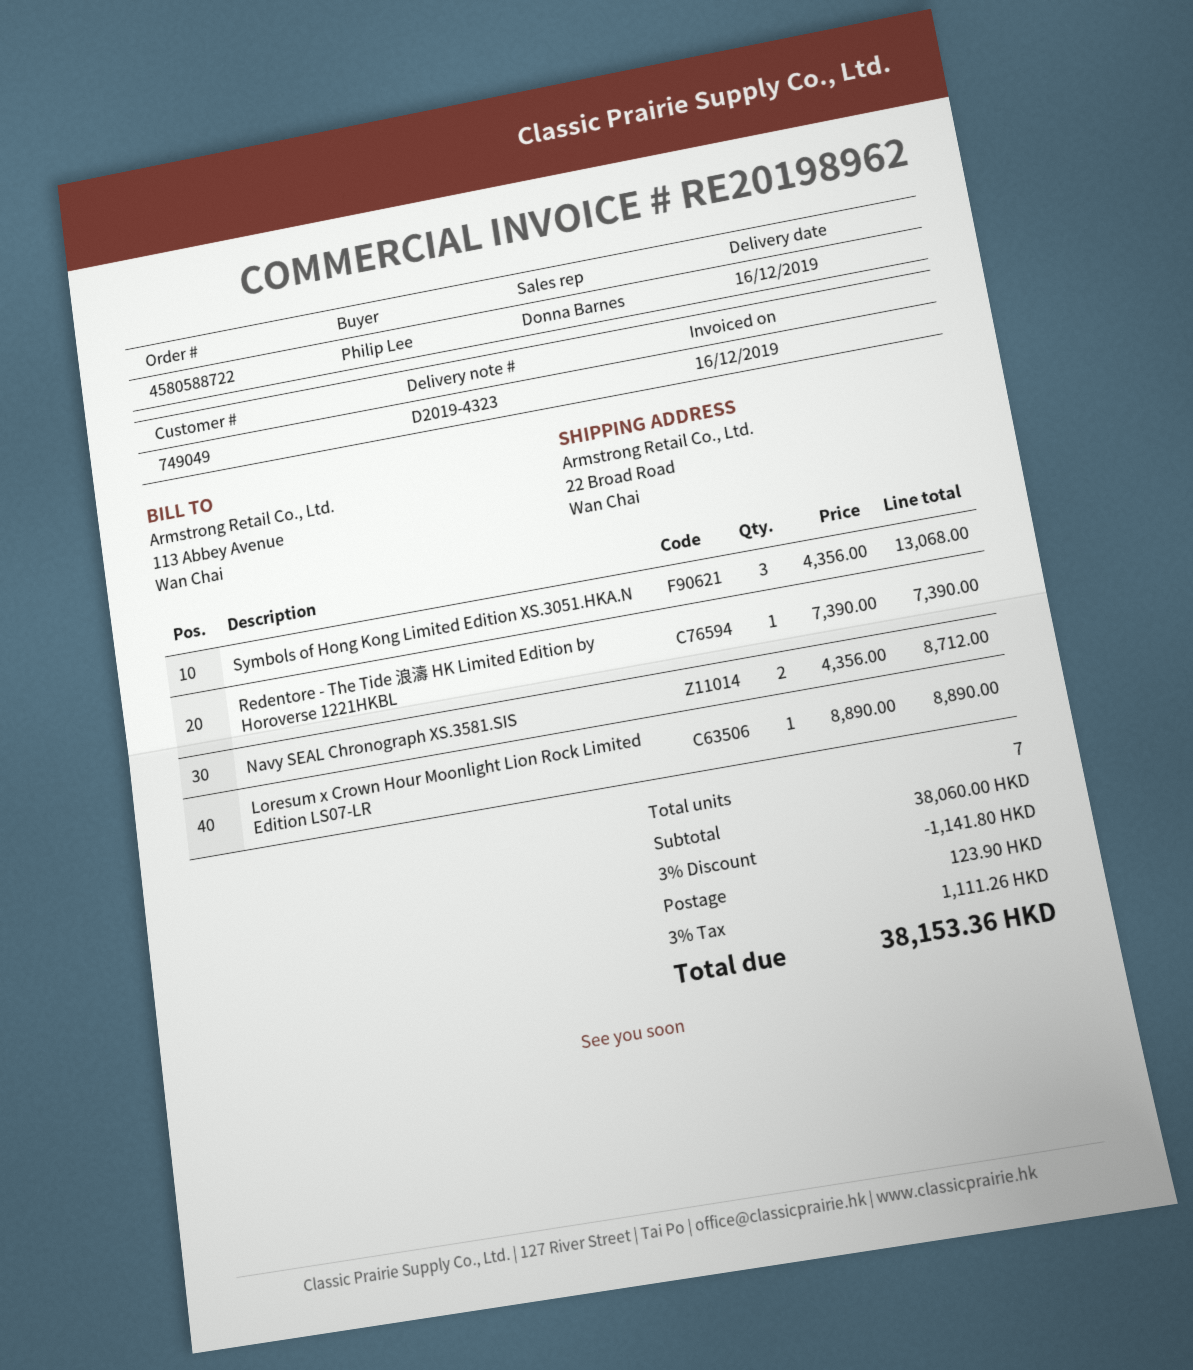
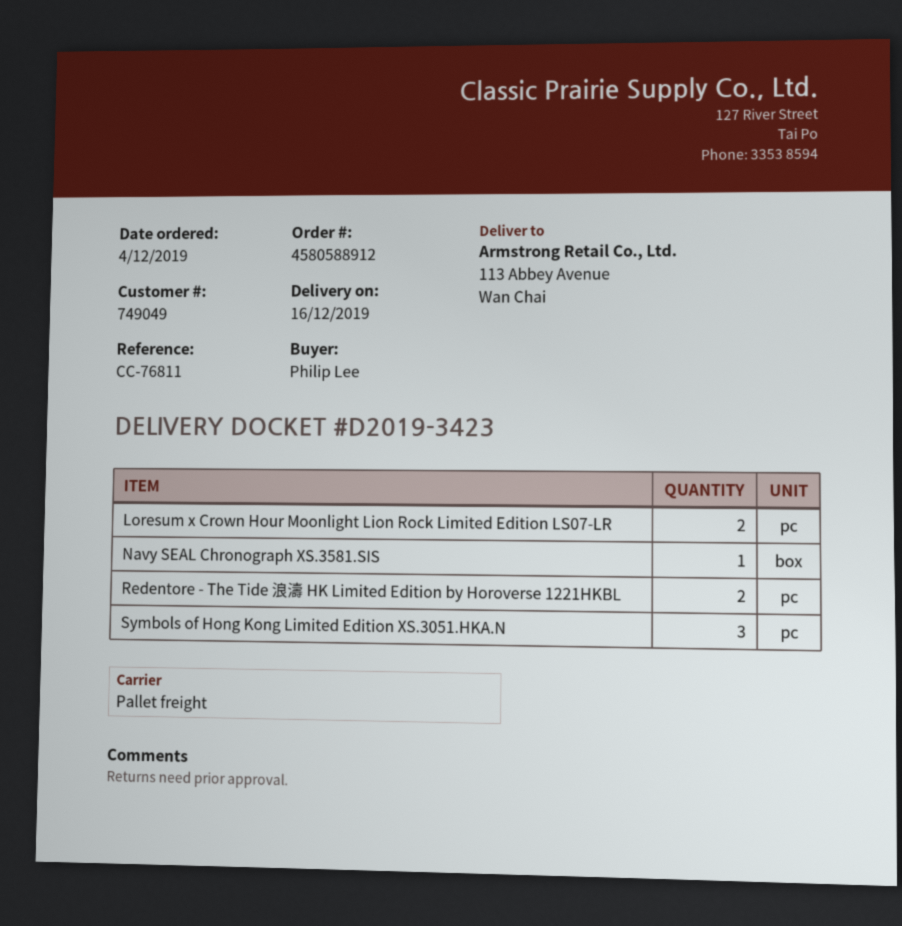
order number: 4580588722 -> 4580588912
delivery note number: D2019-4323 -> D2019-3423
ship to: 22 Broad Road, Wan Chai -> 113 Abbey Avenue, Wan Chai
Redentore - The Tide 浪濤 HK Limited Edition by Horoverse 1221HKBL: 1 -> 2
Navy SEAL Chronograph XS.3581.SIS: 2 -> 1
Loresum x Crown Hour Moonlight Lion Rock Limited Edition LS07-LR: 1 -> 2

